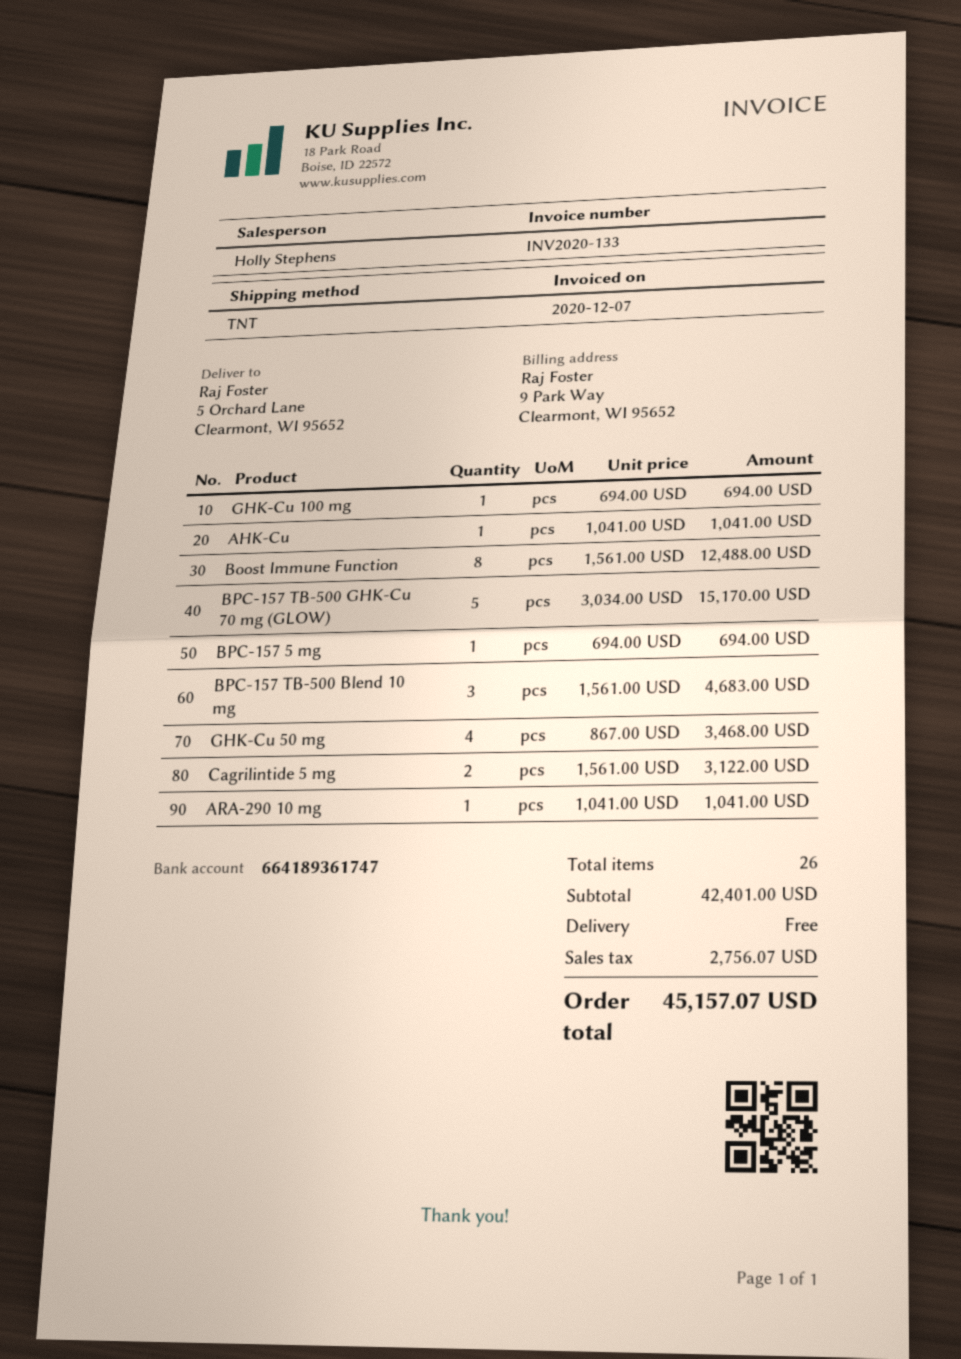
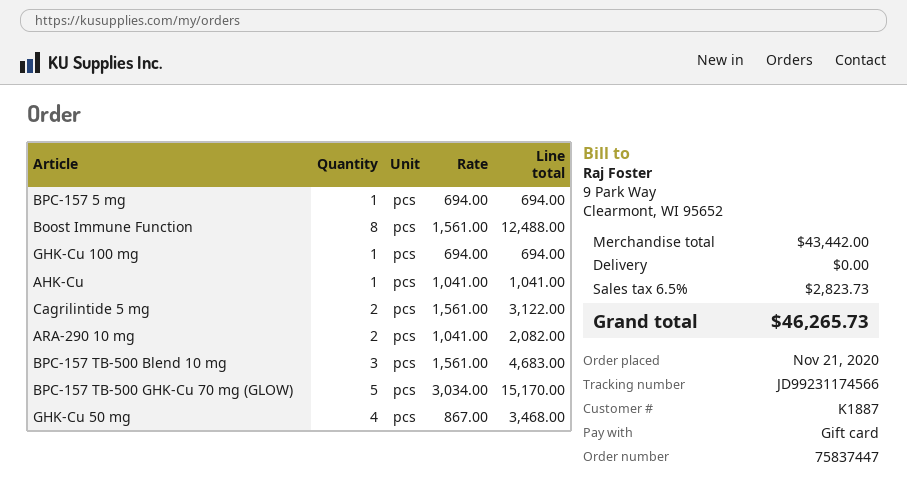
ARA-290 10 mg: 1 x 1041.00 = 1041.00 -> 2 x 1041.00 = 2082.00
subtotal: 42401.00 -> 43442.00
tax: 2756.07 -> 2823.73
total: 45157.07 -> 46265.73

